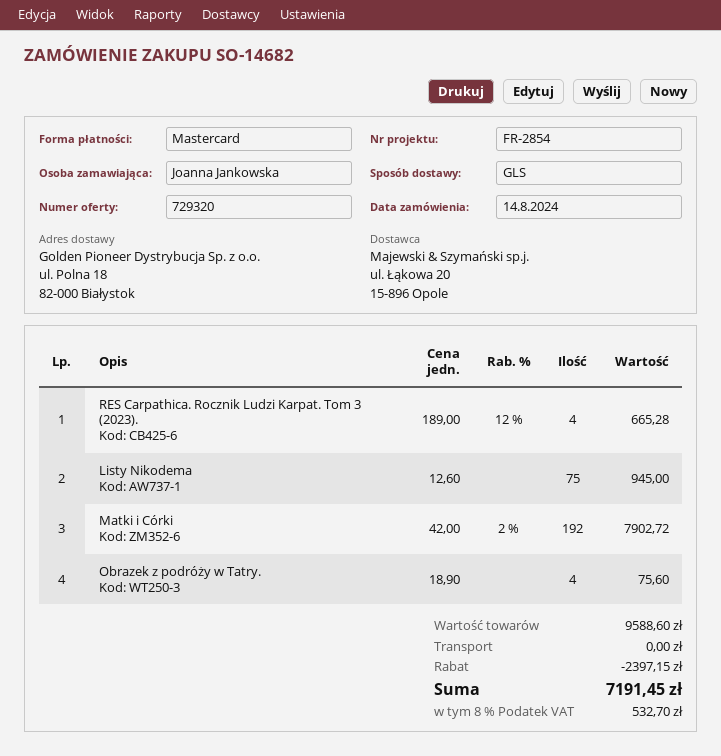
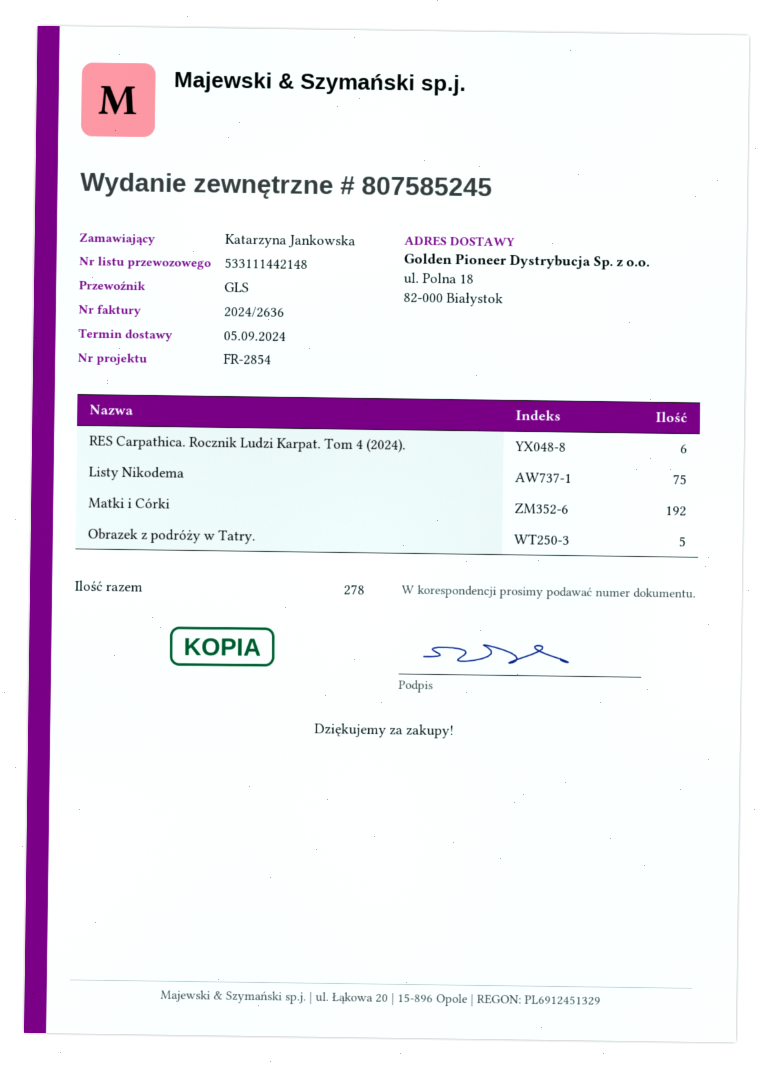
ordered by: Joanna Jankowska -> Katarzyna Jankowska
RES Carpathica. Rocznik Ludzi Karpat. Tom 3 (2023).: 4 -> none
Obrazek z podróży w Tatry.: 4 -> 5
RES Carpathica. Rocznik Ludzi Karpat. Tom 4 (2024).: none -> 6

